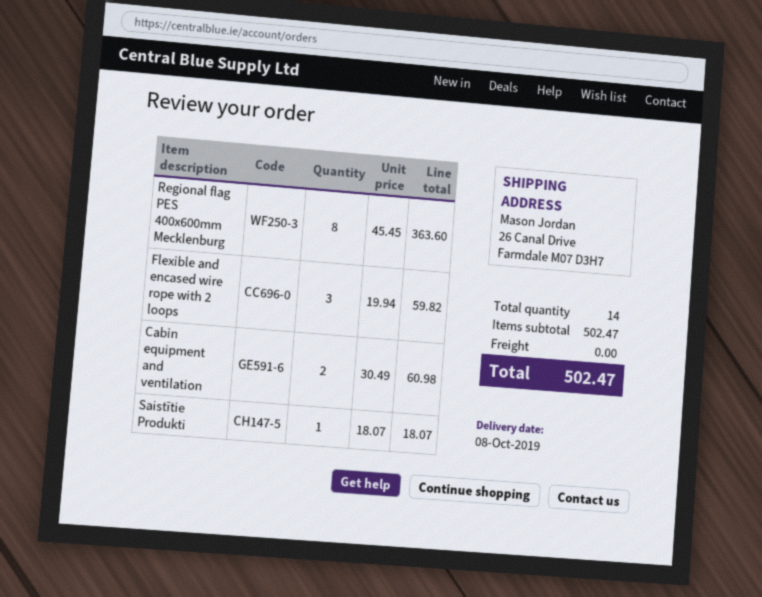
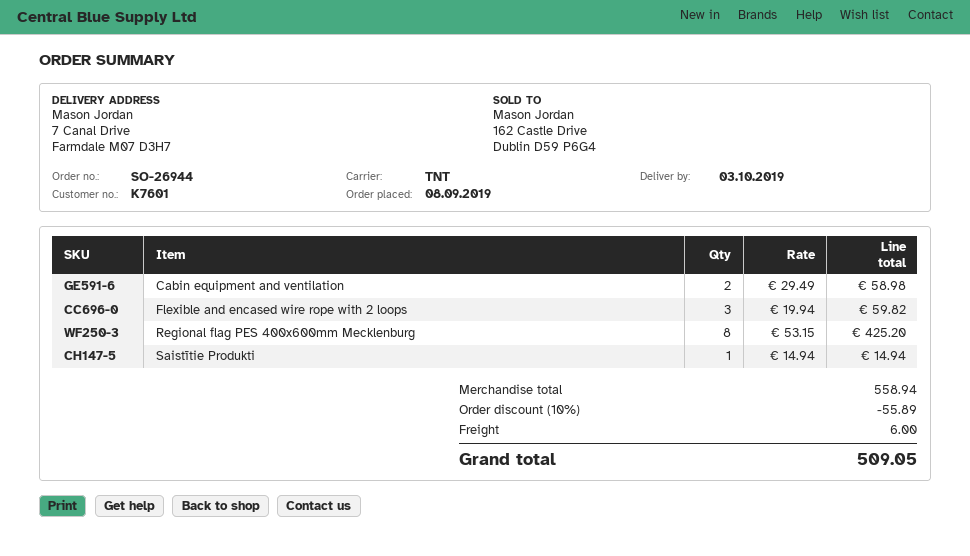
delivery date: 2019-10-08 -> 2019-10-03
ship to: 26 Canal Drive, Farmdale M07 D3H7 -> 7 Canal Drive, Farmdale M07 D3H7
Regional flag PES 400x600mm Mecklenburg: 8 x 45.45 = 363.60 -> 8 x 53.15 = 425.20
Cabin equipment and ventilation: 2 x 30.49 = 60.98 -> 2 x 29.49 = 58.98
Saistītie Produkti: 1 x 18.07 = 18.07 -> 1 x 14.94 = 14.94
subtotal: 502.47 -> 558.94
discount: none -> 10% = 55.89
shipping: 0.00 -> 6.00
total: 502.47 -> 509.05

